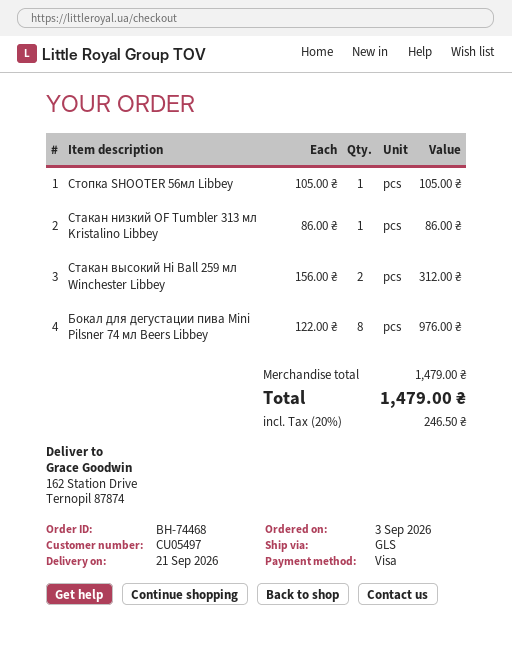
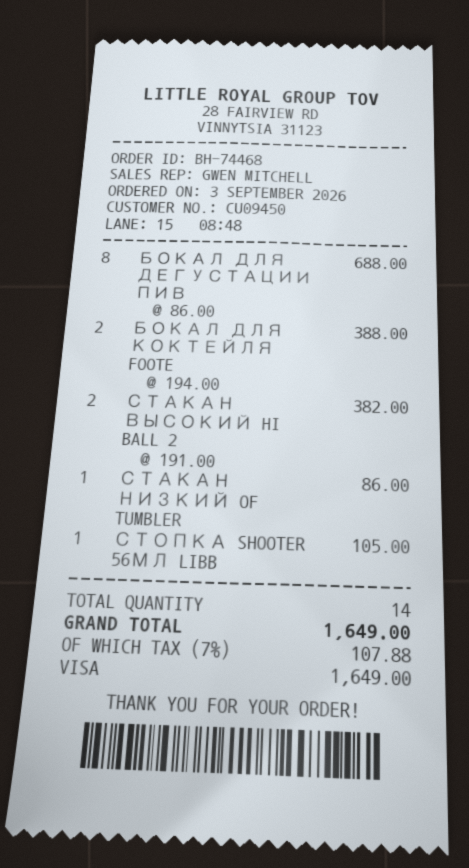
customer number: CU05497 -> CU09450
Стакан высокий Hi Ball 259 мл Winchester Libbey: 2 x 156.00 = 312.00 -> 2 x 191.00 = 382.00
Бокал для дегустации пива Mini Pilsner 74 мл Beers Libbey: 8 x 122.00 = 976.00 -> 8 x 86.00 = 688.00
БОКАЛ ДЛЯ КОКТЕЙЛЯ FOOTE: none -> 2 x 194.00 = 388.00
tax: 20% = 246.50 -> 7% = 107.88
total: 1479.00 -> 1649.00

